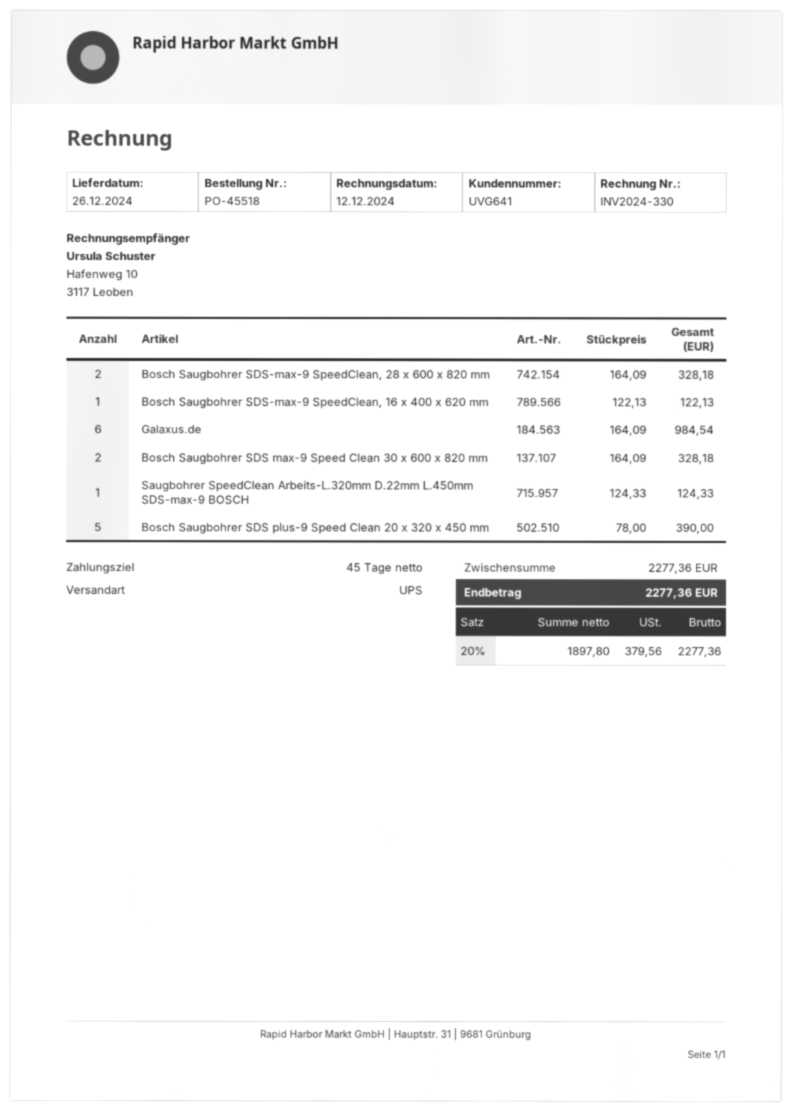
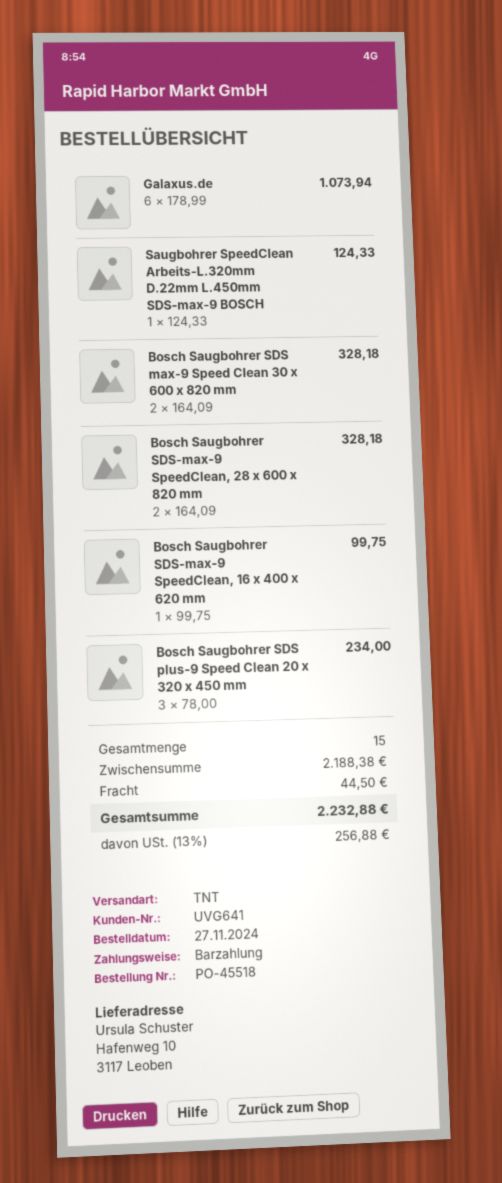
shipping method: UPS -> TNT
Bosch Saugbohrer SDS-max-9 SpeedClean, 16 x 400 x 620 mm: 1 x 122.13 = 122.13 -> 1 x 99.75 = 99.75
Galaxus.de: 6 x 164.09 = 984.54 -> 6 x 178.99 = 1073.94
Bosch Saugbohrer SDS plus-9 Speed Clean 20 x 320 x 450 mm: 5 x 78.00 = 390.00 -> 3 x 78.00 = 234.00
subtotal: 2277.36 -> 2188.38
shipping: none -> 44.50
tax: 20% = 379.56 -> 13% = 256.88
total: 2277.36 -> 2232.88

